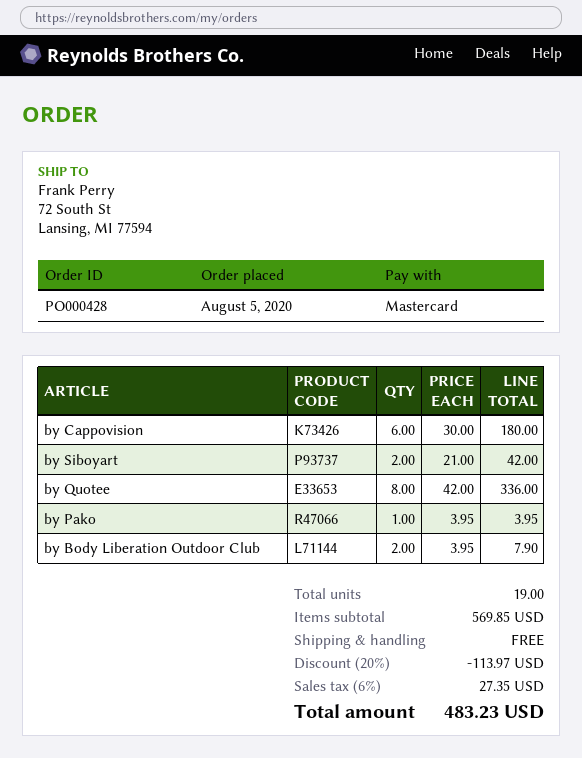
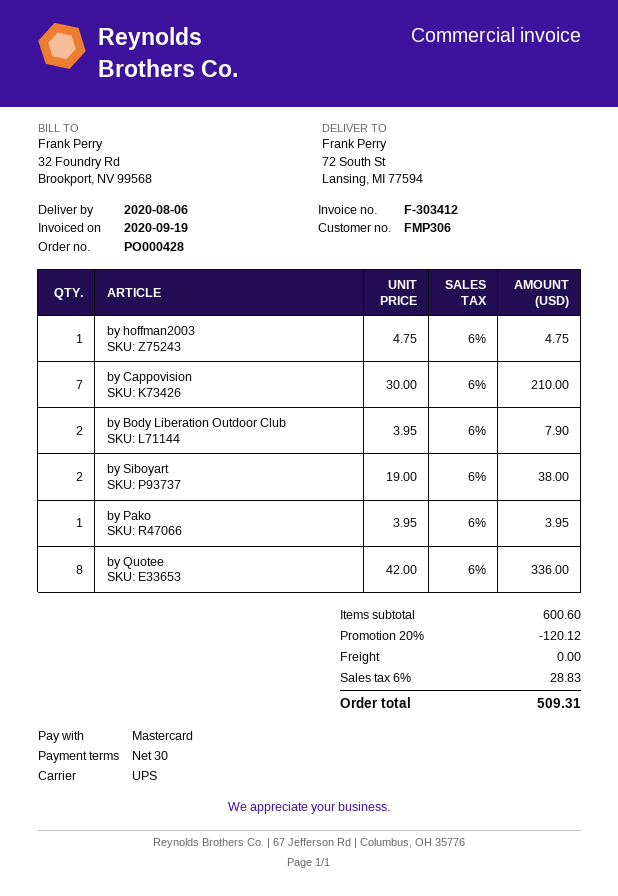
by Cappovision: 6 x 30.00 = 180.00 -> 7 x 30.00 = 210.00
by Siboyart: 2 x 21.00 = 42.00 -> 2 x 19.00 = 38.00
by hoffman2003: none -> 1 x 4.75 = 4.75
subtotal: 569.85 -> 600.60
discount: 20% = 113.97 -> 20% = 120.12
tax: 6% = 27.35 -> 6% = 28.83
total: 483.23 -> 509.31

